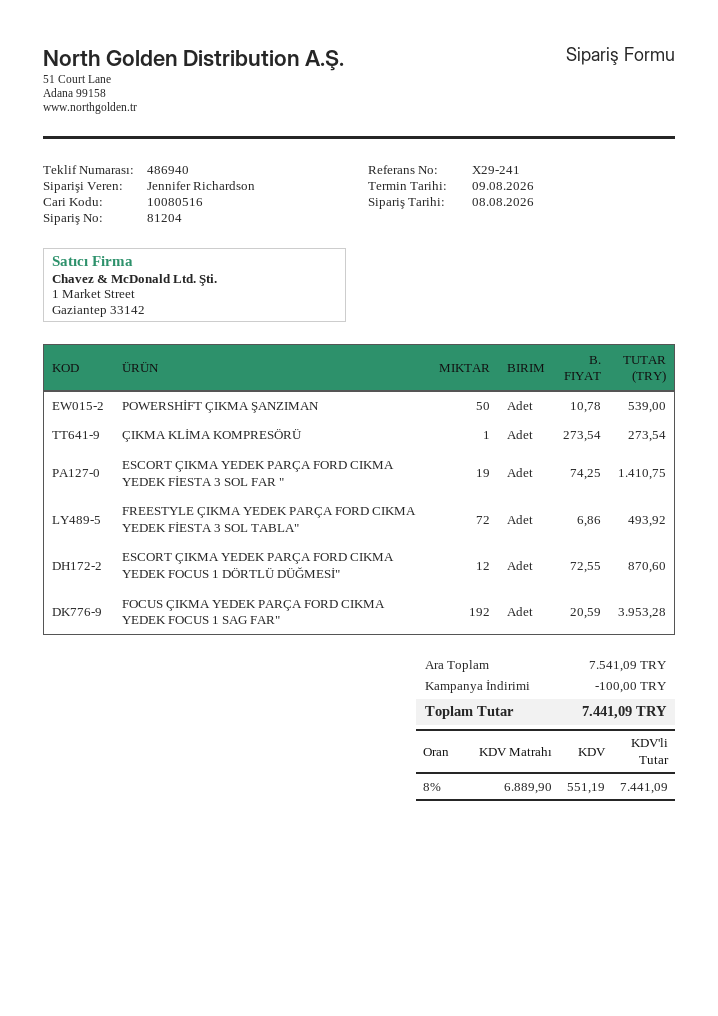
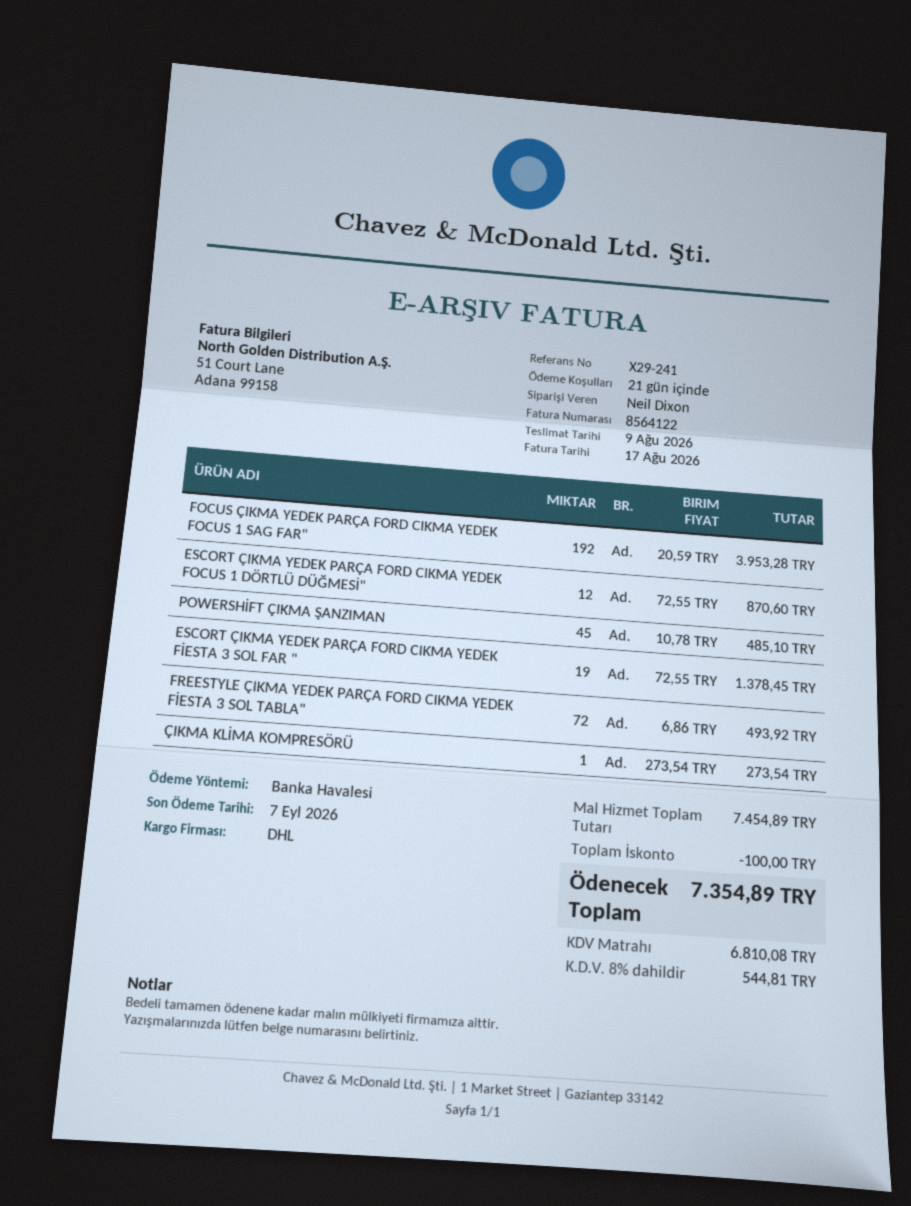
ordered by: Jennifer Richardson -> Neil Dixon
POWERSHİFT ÇIKMA ŞANZIMAN: 50 x 10.78 = 539.00 -> 45 x 10.78 = 485.10
ESCORT ÇIKMA YEDEK PARÇA FORD CIKMA YEDEK FİESTA 3 SOL FAR ": 19 x 74.25 = 1410.75 -> 19 x 72.55 = 1378.45
subtotal: 7541.09 -> 7454.89
net: 6889.90 -> 6810.08
tax: 8% = 551.19 -> 8% = 544.81
total: 7441.09 -> 7354.89

